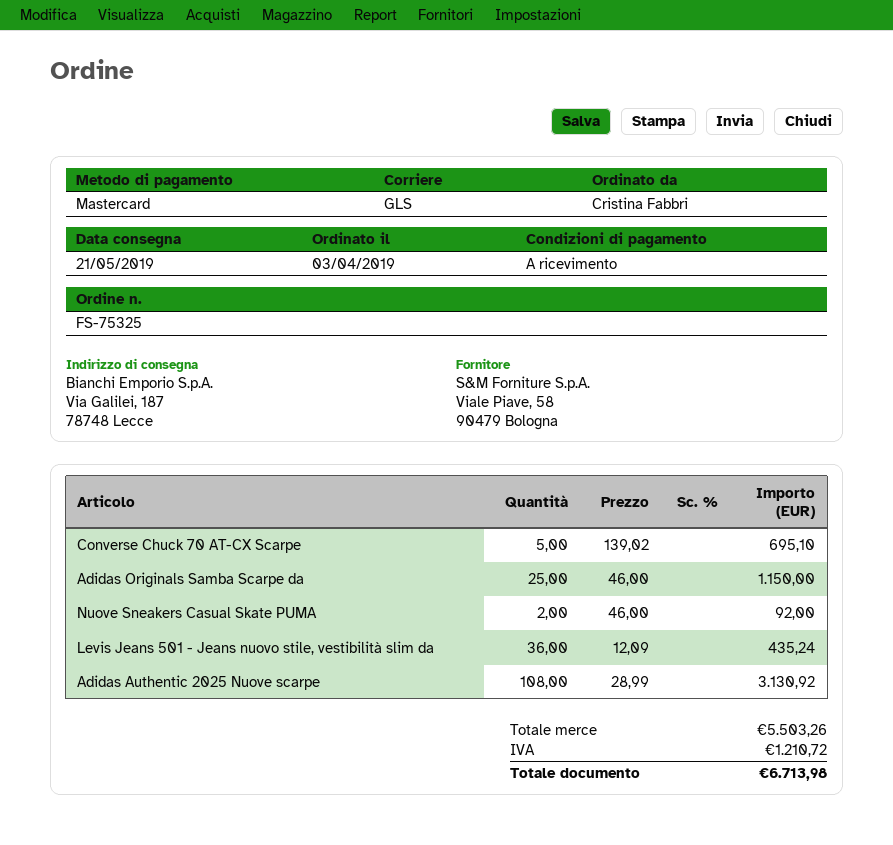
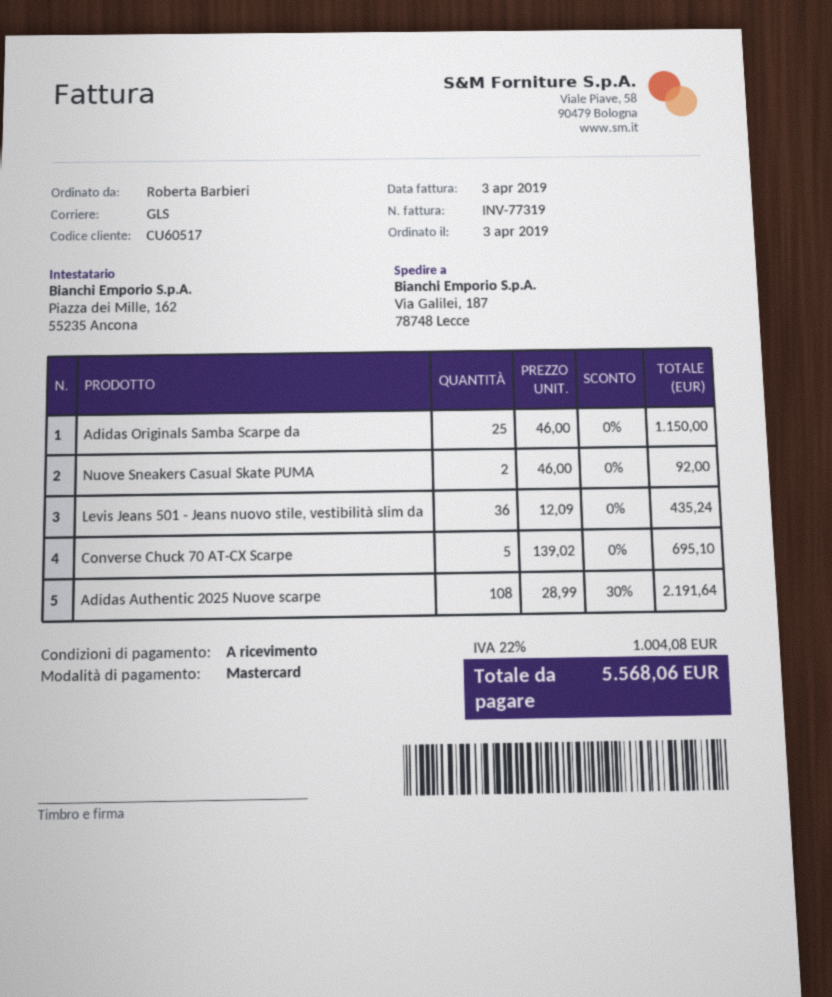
ordered by: Cristina Fabbri -> Roberta Barbieri
Adidas Authentic 2025 Nuove scarpe: 108 x 28.99 = 3130.92 -> 108 x 28.99 - 30% = 2191.64
tax: 1210.72 -> 1004.08
total: 6713.98 -> 5568.06

